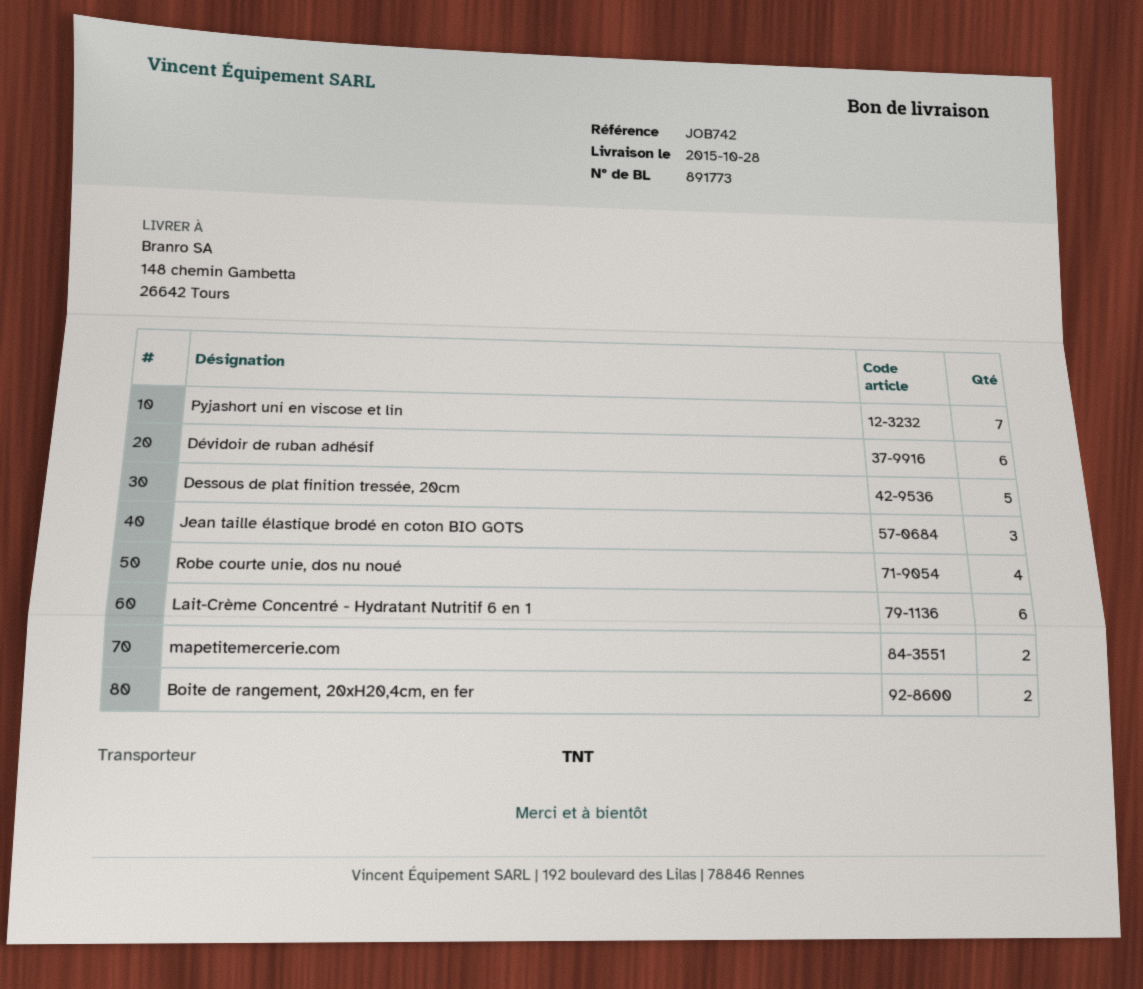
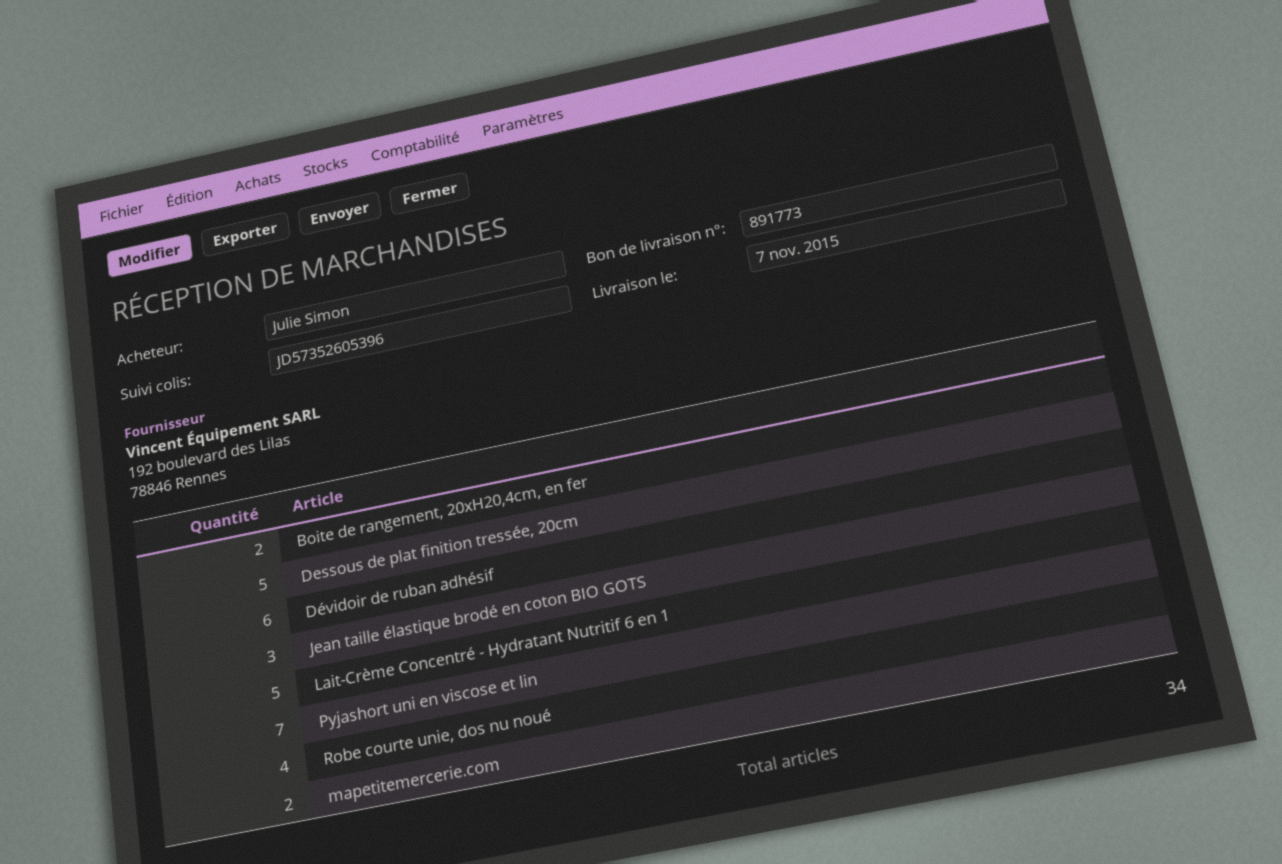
delivery date: 2015-10-28 -> 2015-11-07
Lait-Crème Concentré - Hydratant Nutritif 6 en 1: 6 -> 5

